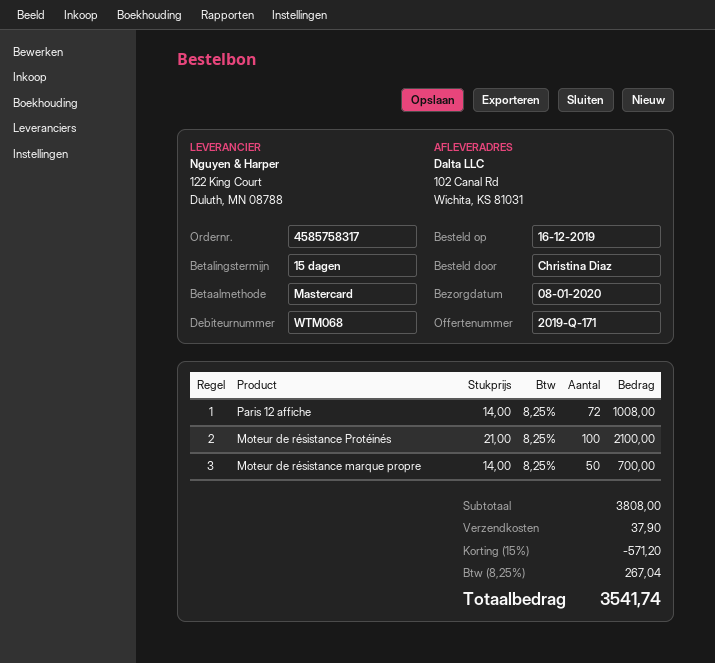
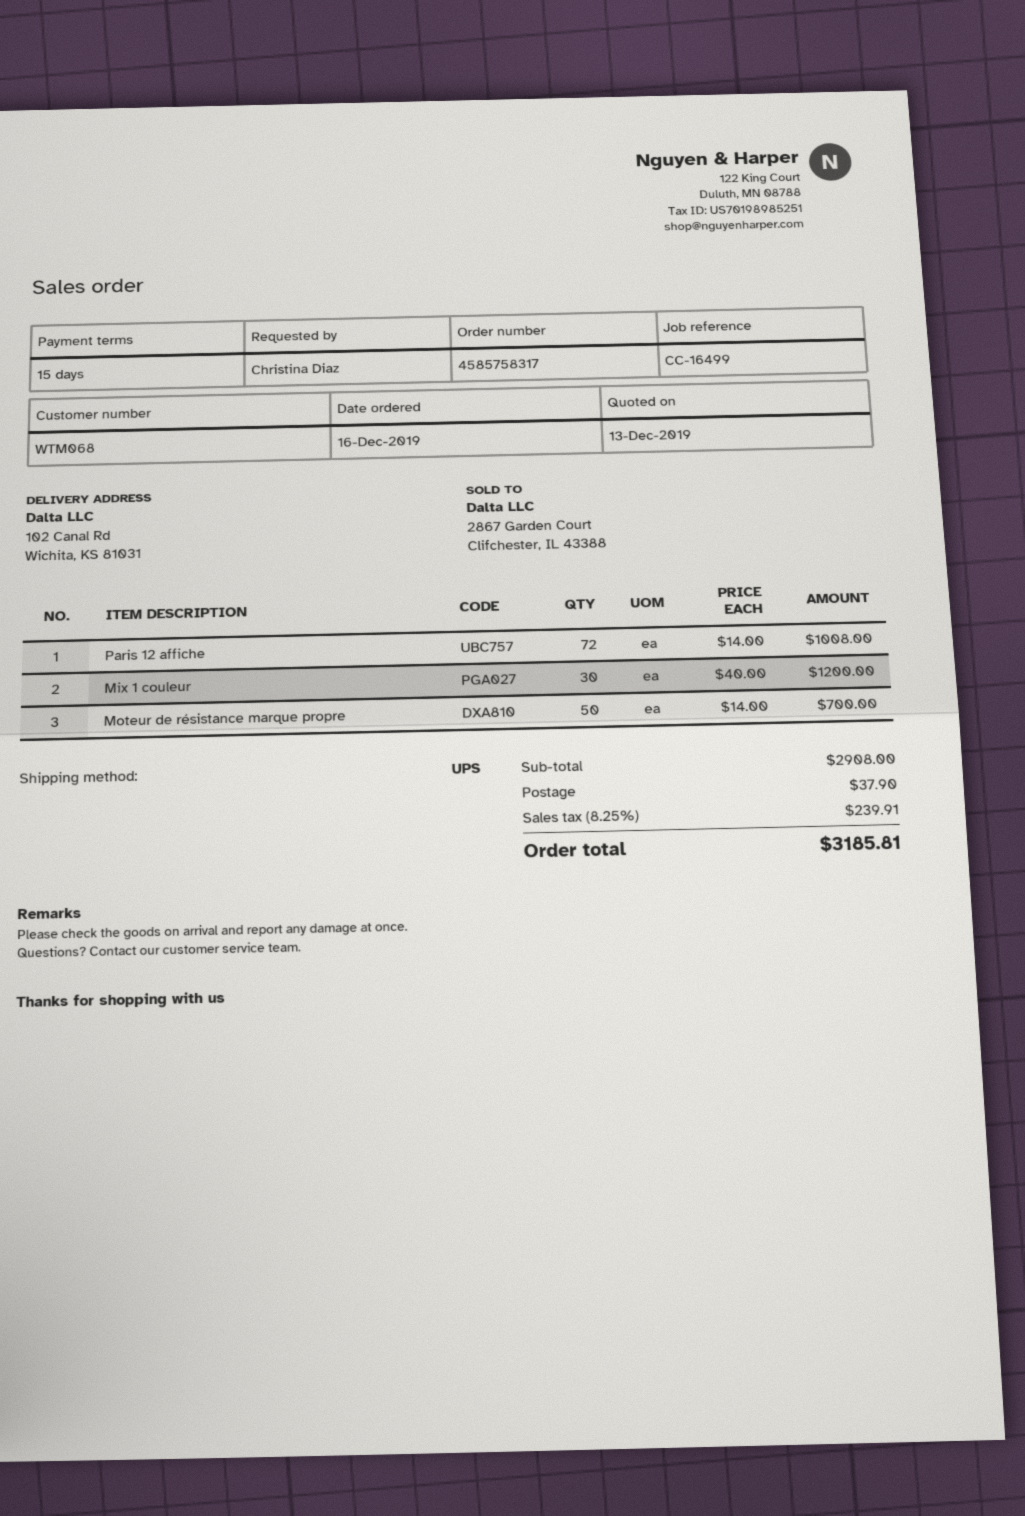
Moteur de résistance Protéinés: 100 x 21.00 = 2100.00 -> none
Mix 1 couleur: none -> 30 x 40.00 = 1200.00
subtotal: 3808.00 -> 2908.00
discount: 15% = 571.20 -> none
tax: 8.25% = 267.04 -> 8.25% = 239.91
total: 3541.74 -> 3185.81

